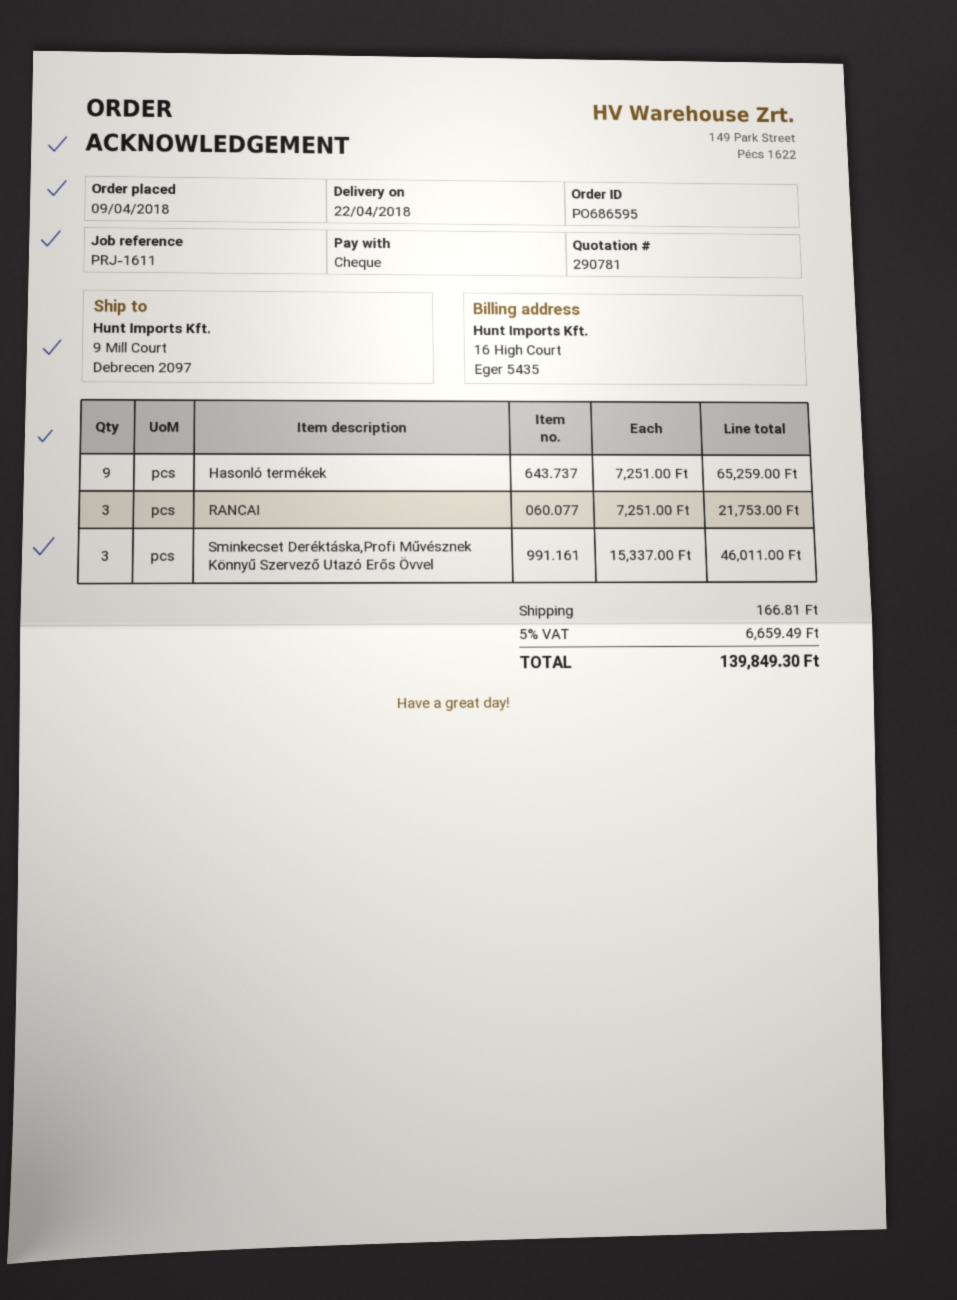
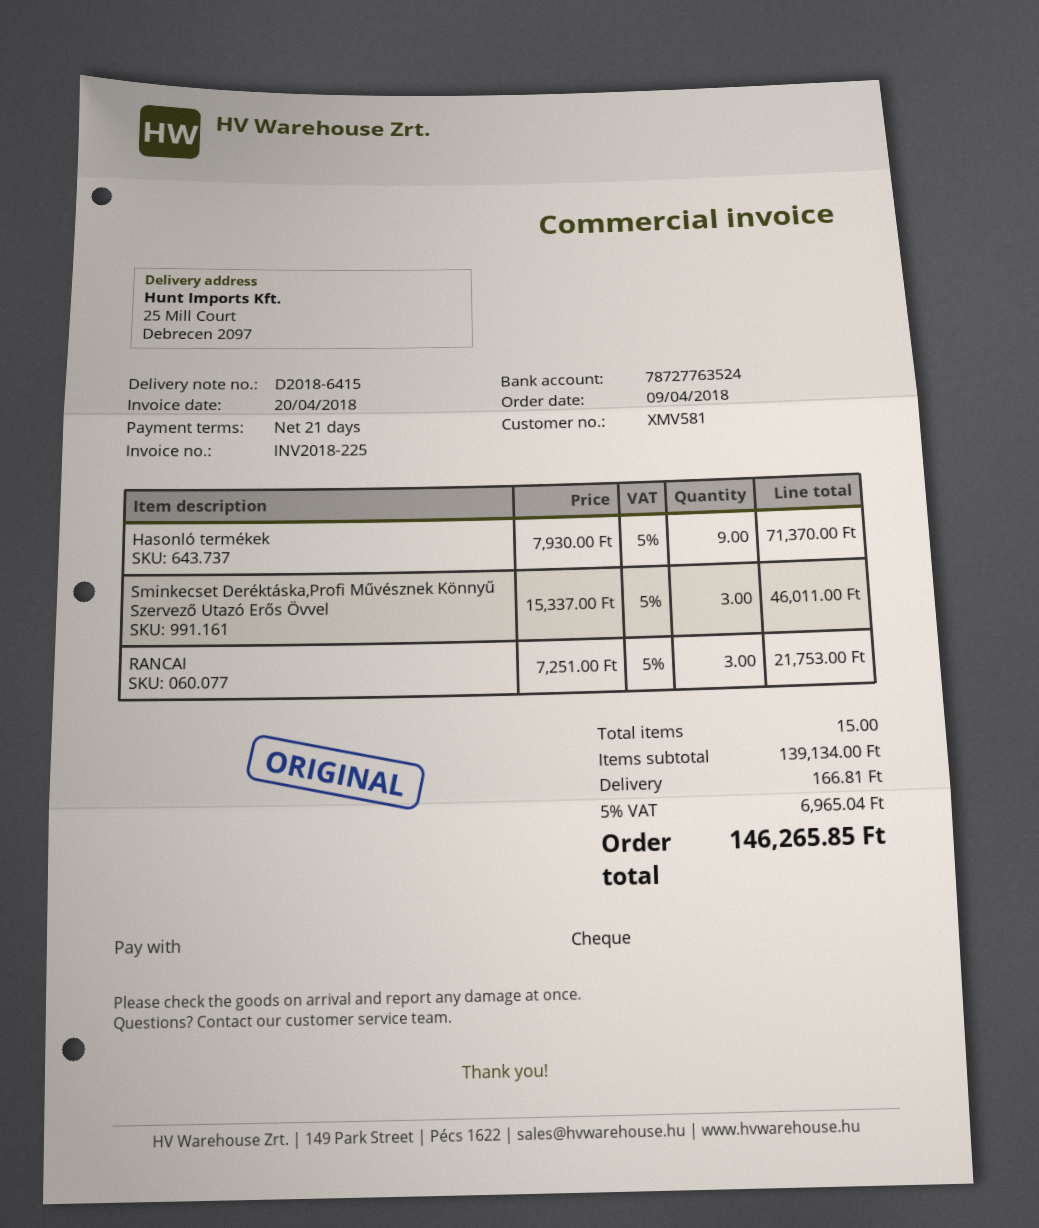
ship to: 9 Mill Court, Debrecen 2097 -> 25 Mill Court, Debrecen 2097
Hasonló termékek: 9 x 7251.00 = 65259.00 -> 9 x 7930.00 = 71370.00
tax: 5% = 6659.49 -> 5% = 6965.04
total: 139849.30 -> 146265.85

